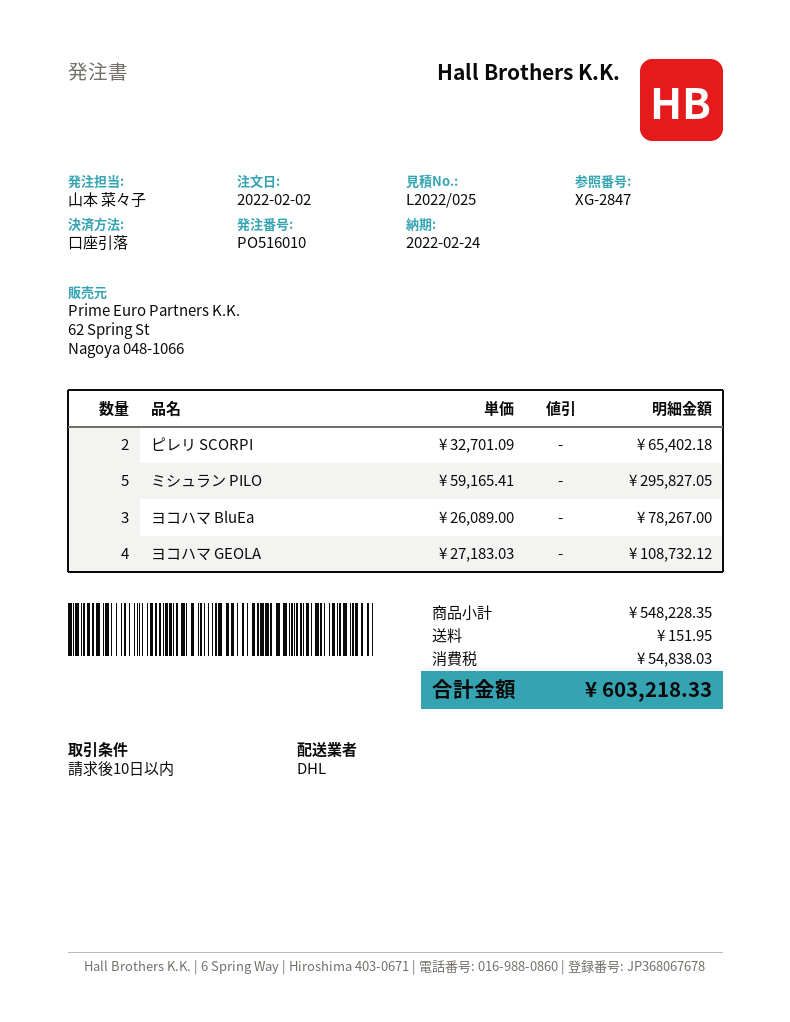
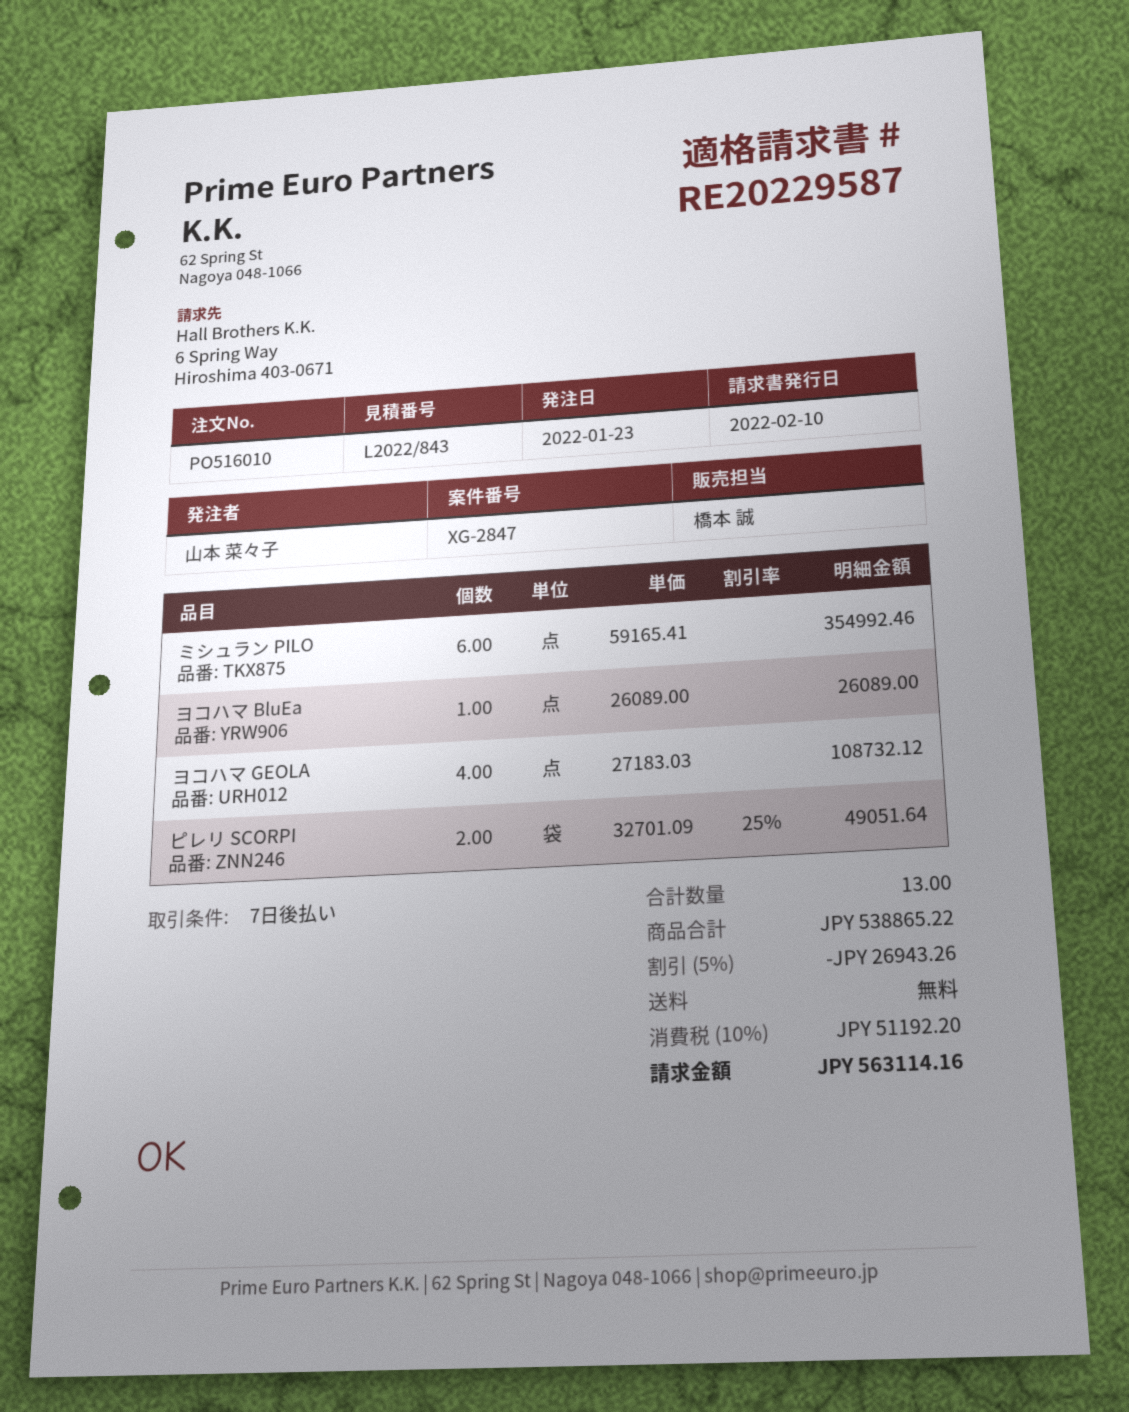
quote number: L2022/025 -> L2022/843
order date: 2022-02-02 -> 2022-01-23
payment terms: 10 days -> 7 days
ピレリ SCORPI: 2 x 32701.09 = 65402.18 -> 2 x 32701.09 - 25% = 49051.64
ミシュラン PILO: 5 x 59165.41 = 295827.05 -> 6 x 59165.41 = 354992.46
ヨコハマ BluEa: 3 x 26089.00 = 78267.00 -> 1 x 26089.00 = 26089.00
subtotal: 548228.35 -> 538865.22
discount: none -> 5% = 26943.26
shipping: 151.95 -> 0.00
tax: 54838.03 -> 51192.20
total: 603218.33 -> 563114.16

